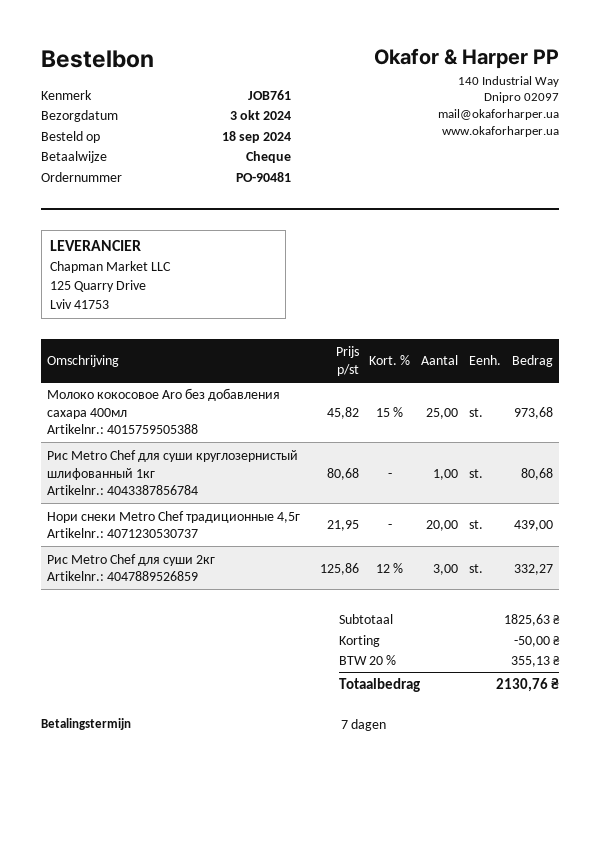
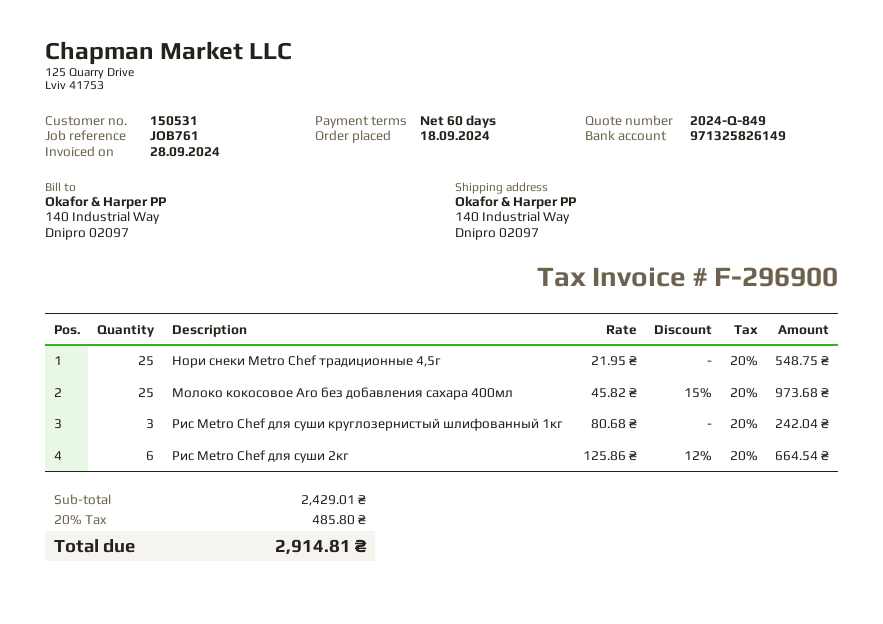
payment terms: 7 days -> 60 days
Рис Metro Chef для суши круглозернистый шлифованный 1кг: 1 x 80.68 = 80.68 -> 3 x 80.68 = 242.04
Нори снеки Metro Chef традиционные 4,5г: 20 x 21.95 = 439.00 -> 25 x 21.95 = 548.75
Рис Metro Chef для суши 2кг: 3 x 125.86 - 12% = 332.27 -> 6 x 125.86 - 12% = 664.54
subtotal: 1825.63 -> 2429.01
discount: 50.00 -> none
tax: 20% = 355.13 -> 20% = 485.80
total: 2130.76 -> 2914.81

